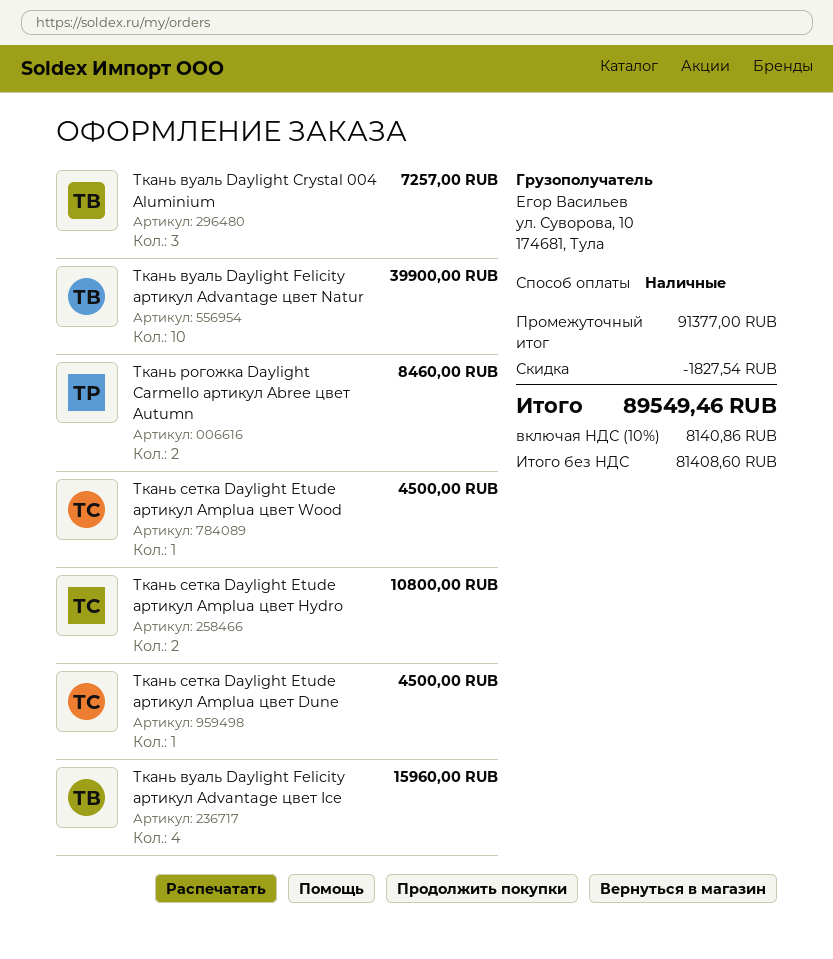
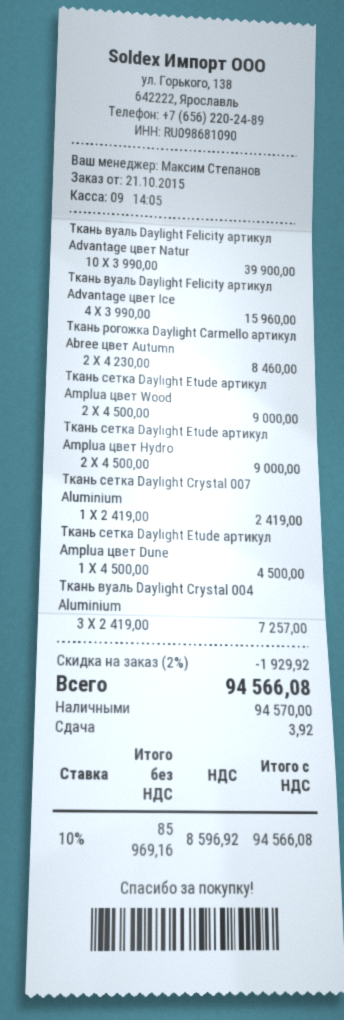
Ткань сетка Daylight Etude артикул Amplua цвет Wood: 1 for 4500.00 -> 2 for 9000.00
Ткань сетка Daylight Etude артикул Amplua цвет Hydro: 2 for 10800.00 -> 2 for 9000.00
Ткань сетка Daylight Crystal 007 Aluminium: none -> 1 for 2419.00
discount: 1827.54 -> 1929.92
net: 81408.60 -> 85969.16
tax: 10% = 8140.86 -> 10% = 8596.92
total: 89549.46 -> 94566.08

